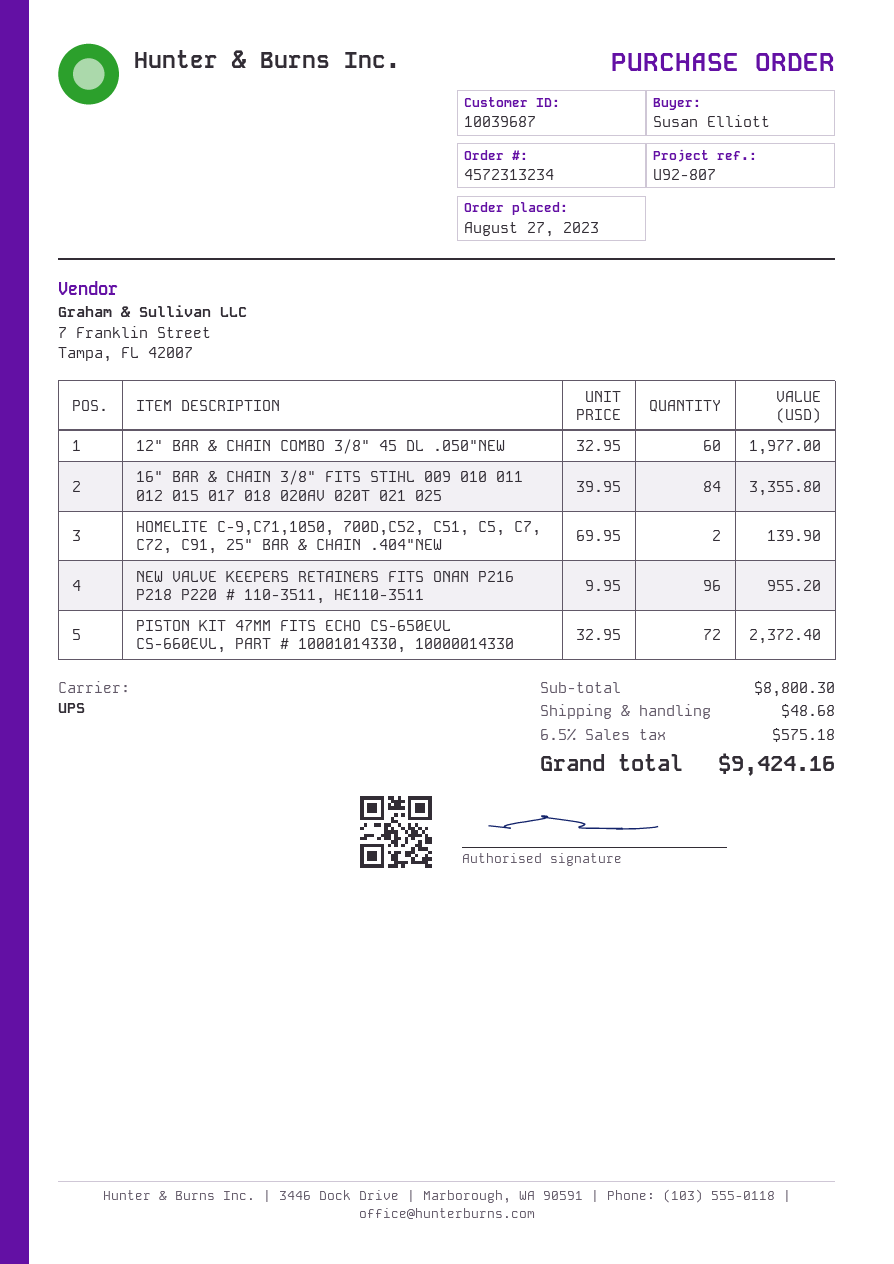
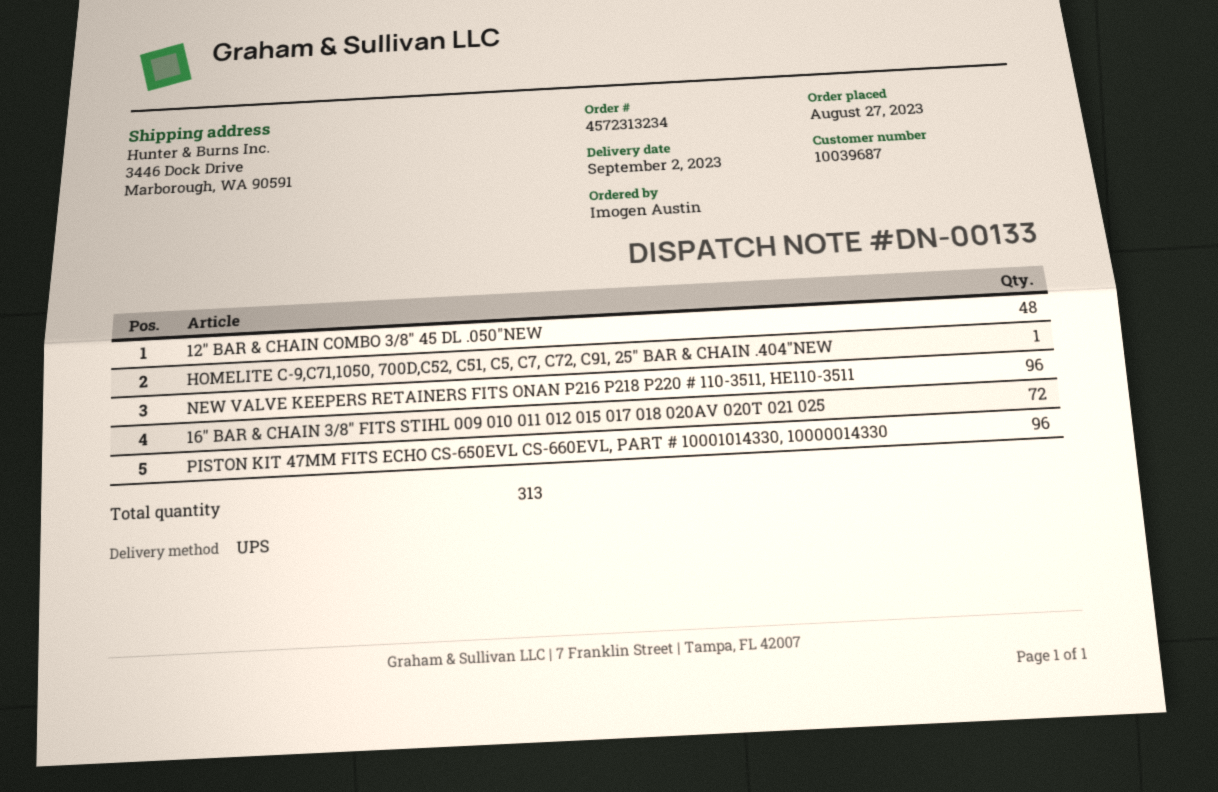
ordered by: Susan Elliott -> Imogen Austin
12" BAR & CHAIN COMBO 3/8" 45 DL .050"NEW: 60 -> 48
16" BAR & CHAIN 3/8" FITS STIHL 009 010 011 012 015 017 018 020AV 020T 021 025: 84 -> 72
HOMELITE C-9,C71,1050, 700D,C52, C51, C5, C7, C72, C91, 25" BAR & CHAIN .404"NEW: 2 -> 1
PISTON KIT 47MM FITS ECHO CS-650EVL CS-660EVL, PART # 10001014330, 10000014330: 72 -> 96

